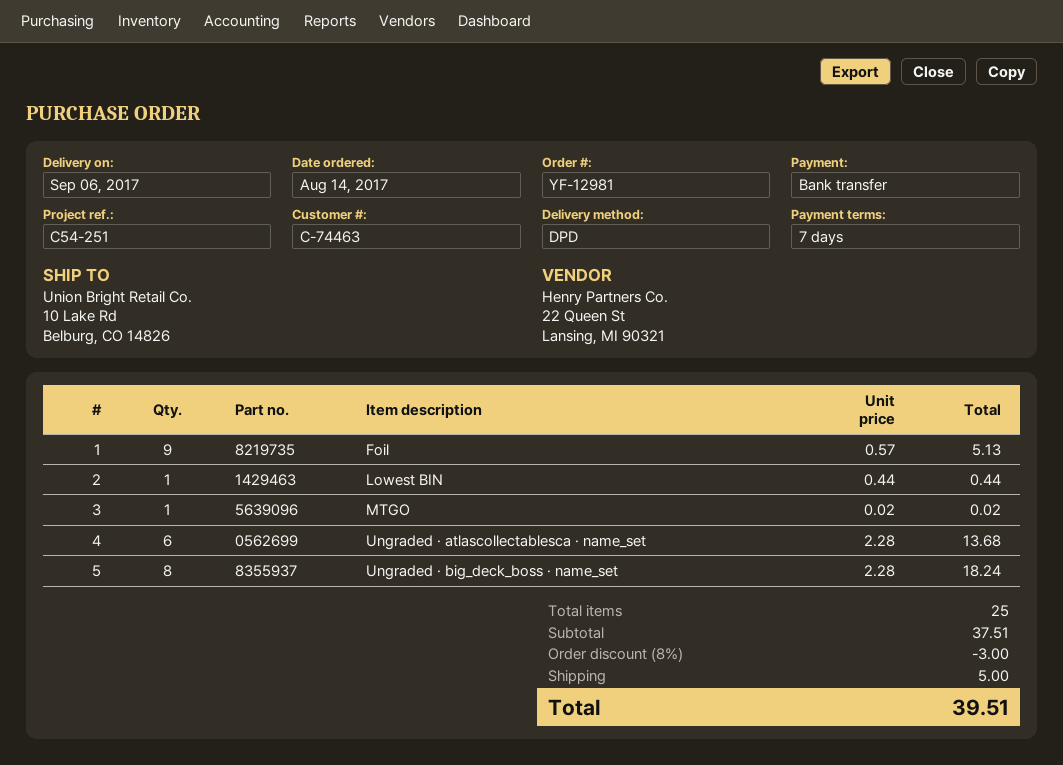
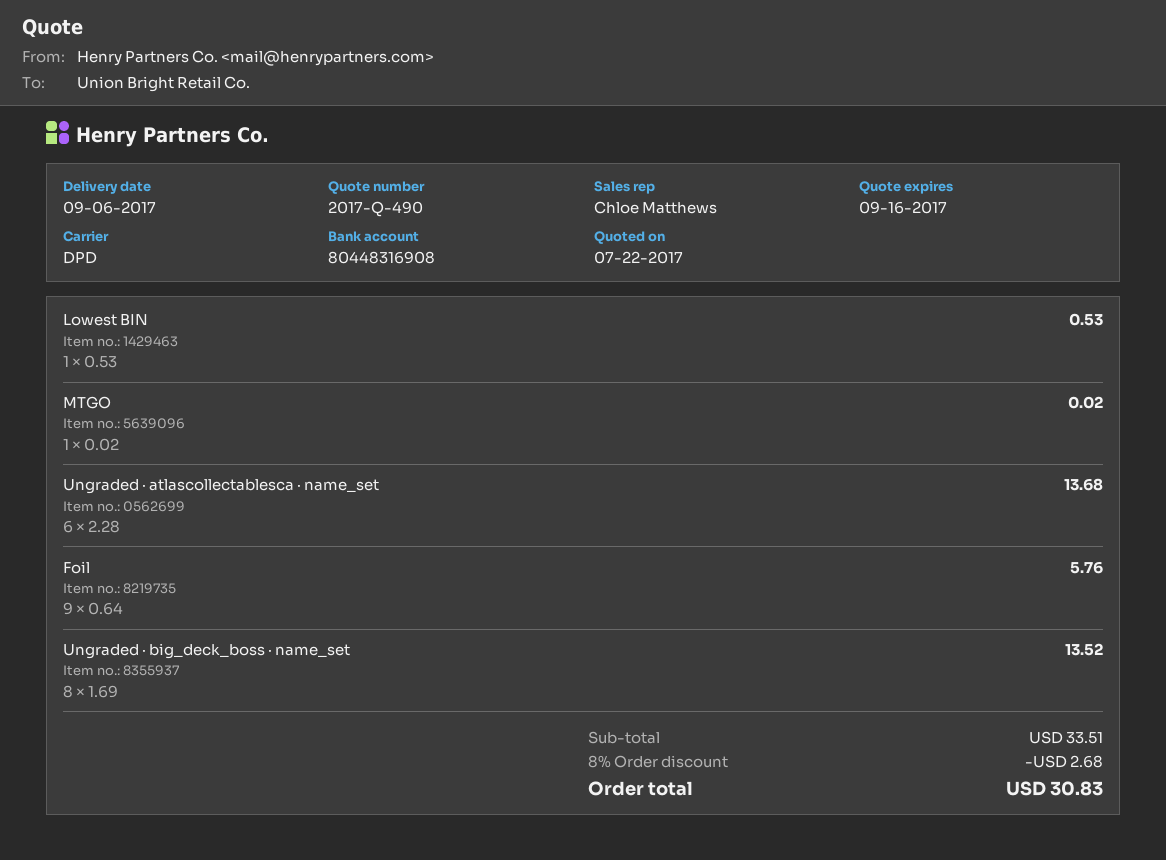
Foil: 9 x 0.57 = 5.13 -> 9 x 0.64 = 5.76
Lowest BIN: 1 x 0.44 = 0.44 -> 1 x 0.53 = 0.53
Ungraded · big_deck_boss · name_set: 8 x 2.28 = 18.24 -> 8 x 1.69 = 13.52
subtotal: 37.51 -> 33.51
discount: 8% = 3.00 -> 8% = 2.68
shipping: 5.00 -> none
total: 39.51 -> 30.83

